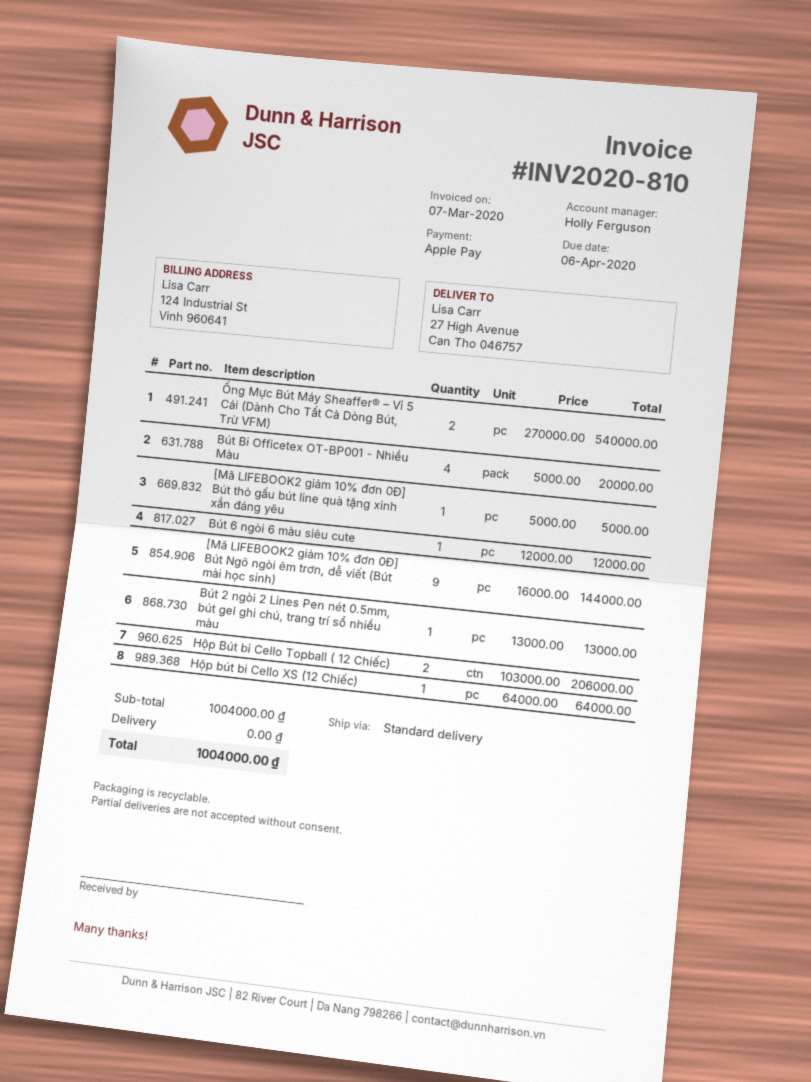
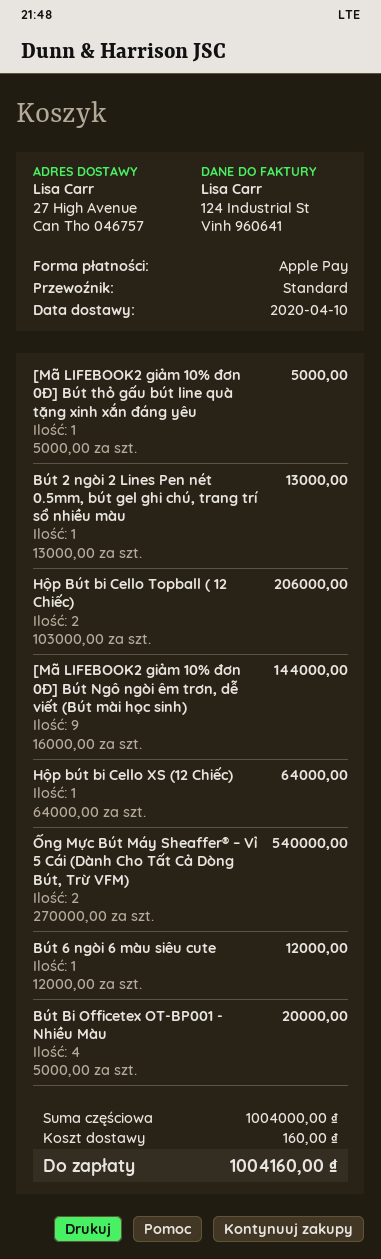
shipping: 0.00 -> 160.00
total: 1004000.00 -> 1004160.00

